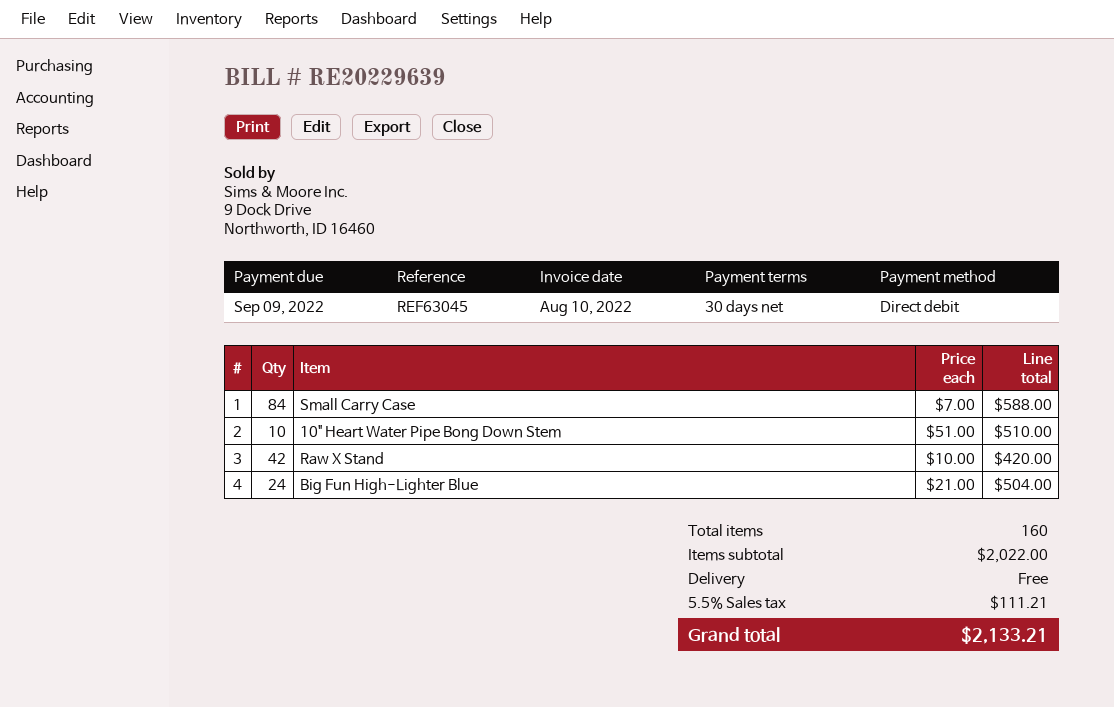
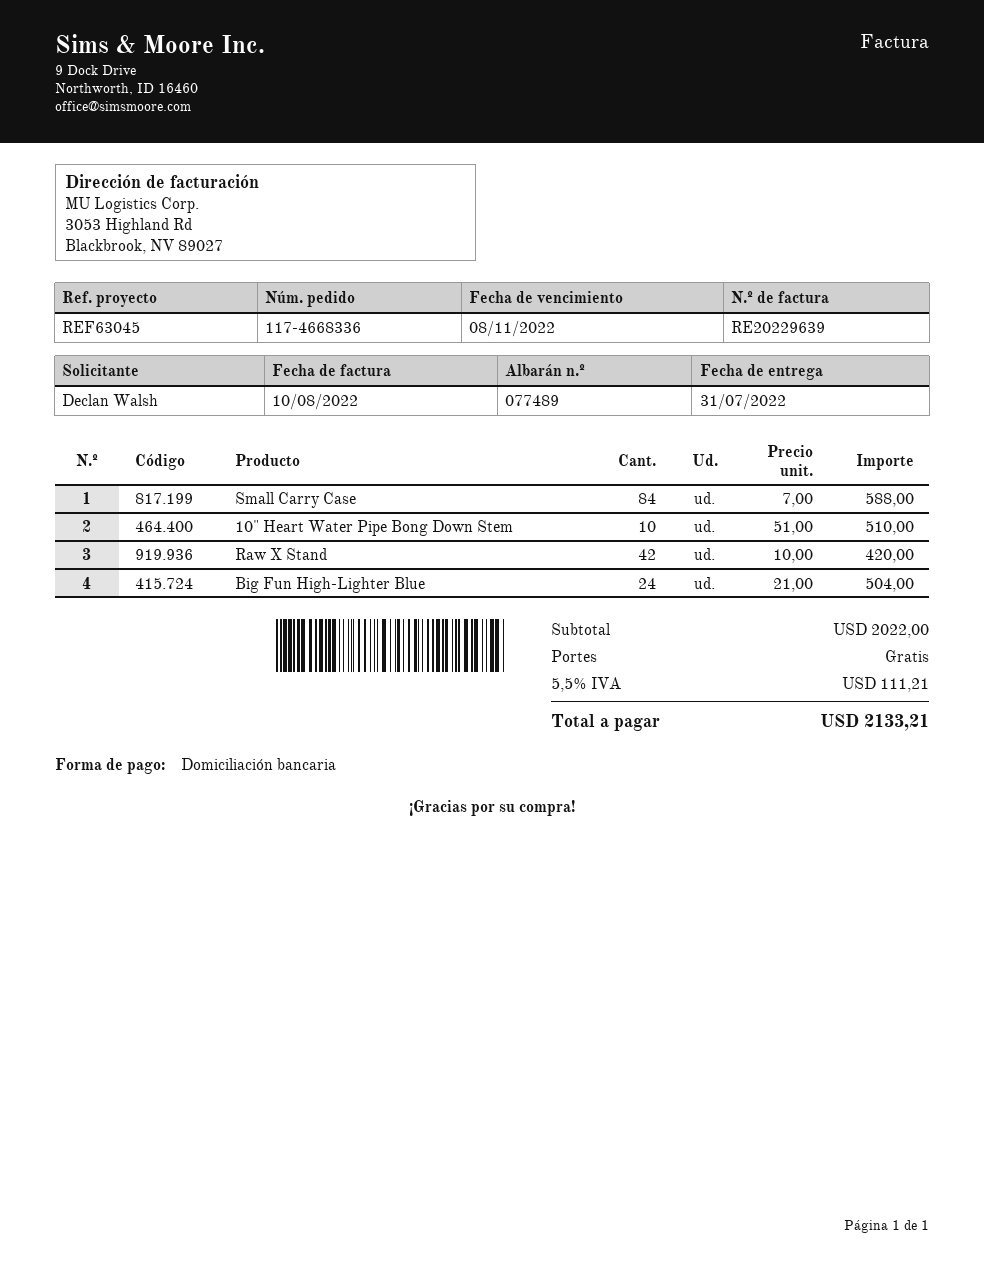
due date: 2022-09-09 -> 2022-11-08

